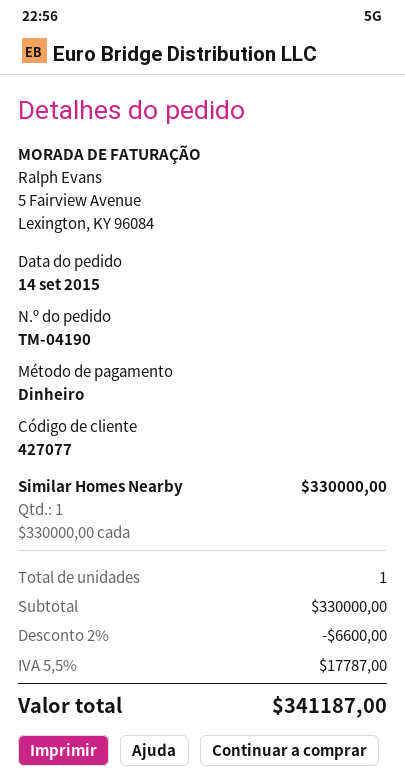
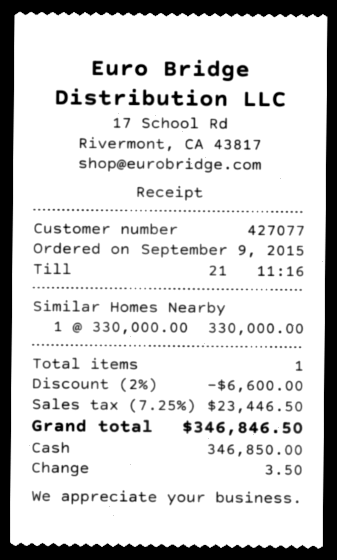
order date: 2015-09-14 -> 2015-09-09
tax: 5.5% = 17787.00 -> 7.25% = 23446.50
total: 341187.00 -> 346846.50

